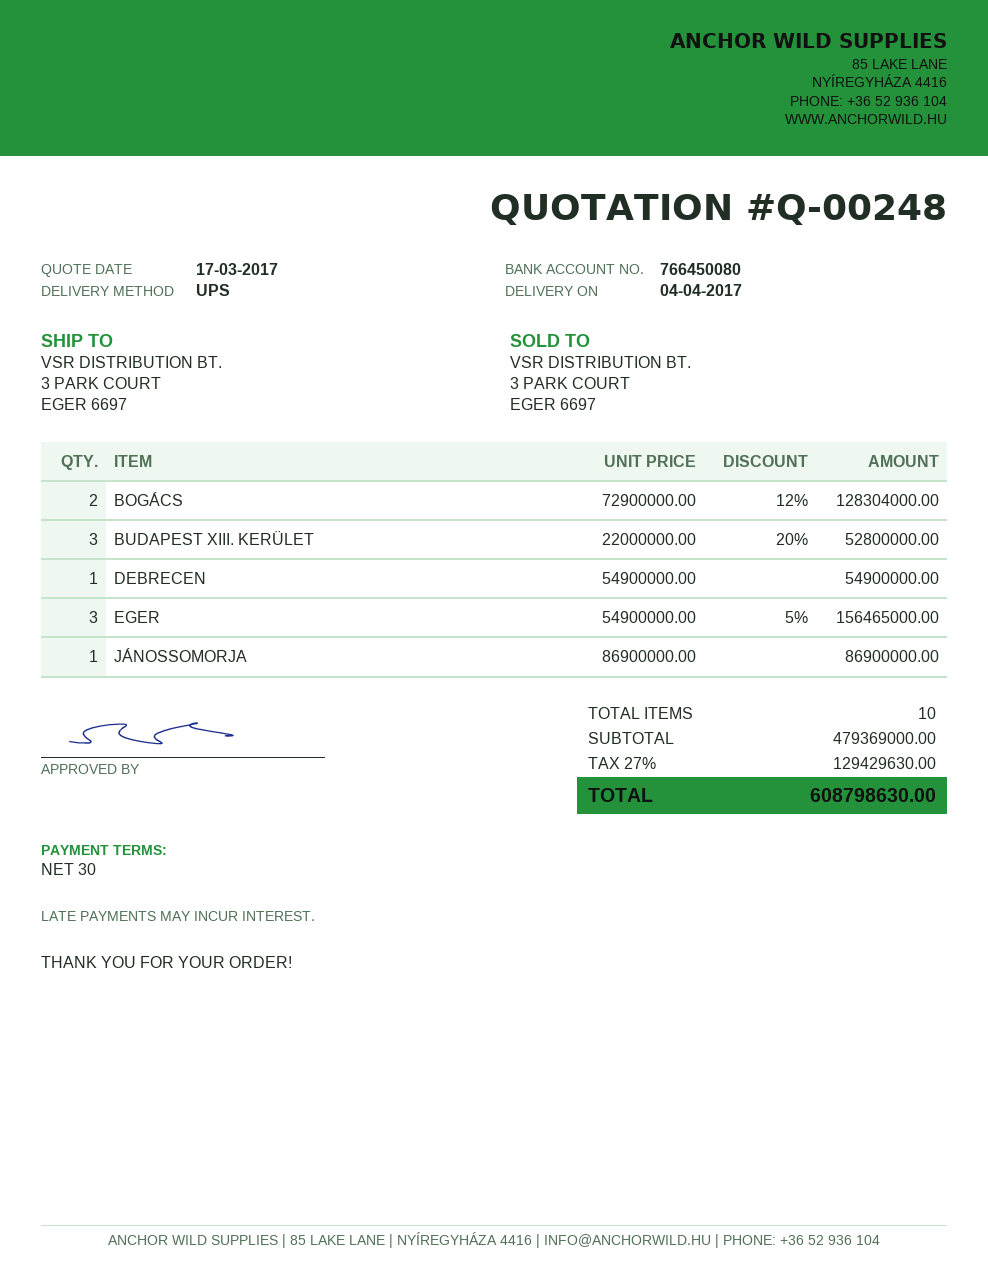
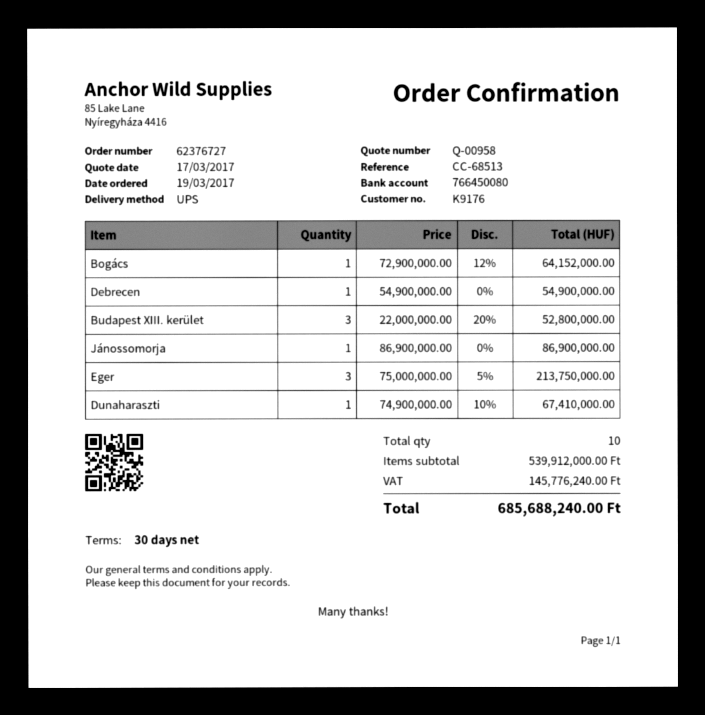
quote number: Q-00248 -> Q-00958
BOGÁCS: 2 x 72900000.00 - 12% = 128304000.00 -> 1 x 72900000.00 - 12% = 64152000.00
EGER: 3 x 54900000.00 - 5% = 156465000.00 -> 3 x 75000000.00 - 5% = 213750000.00
Dunaharaszti: none -> 1 x 74900000.00 - 10% = 67410000.00
subtotal: 479369000.00 -> 539912000.00
tax: 129429630.00 -> 145776240.00
total: 608798630.00 -> 685688240.00

